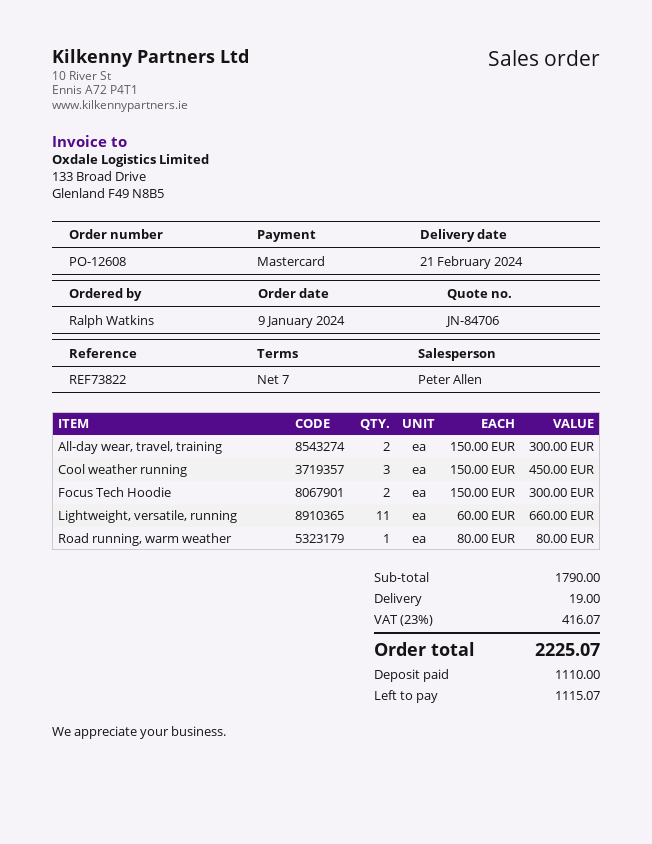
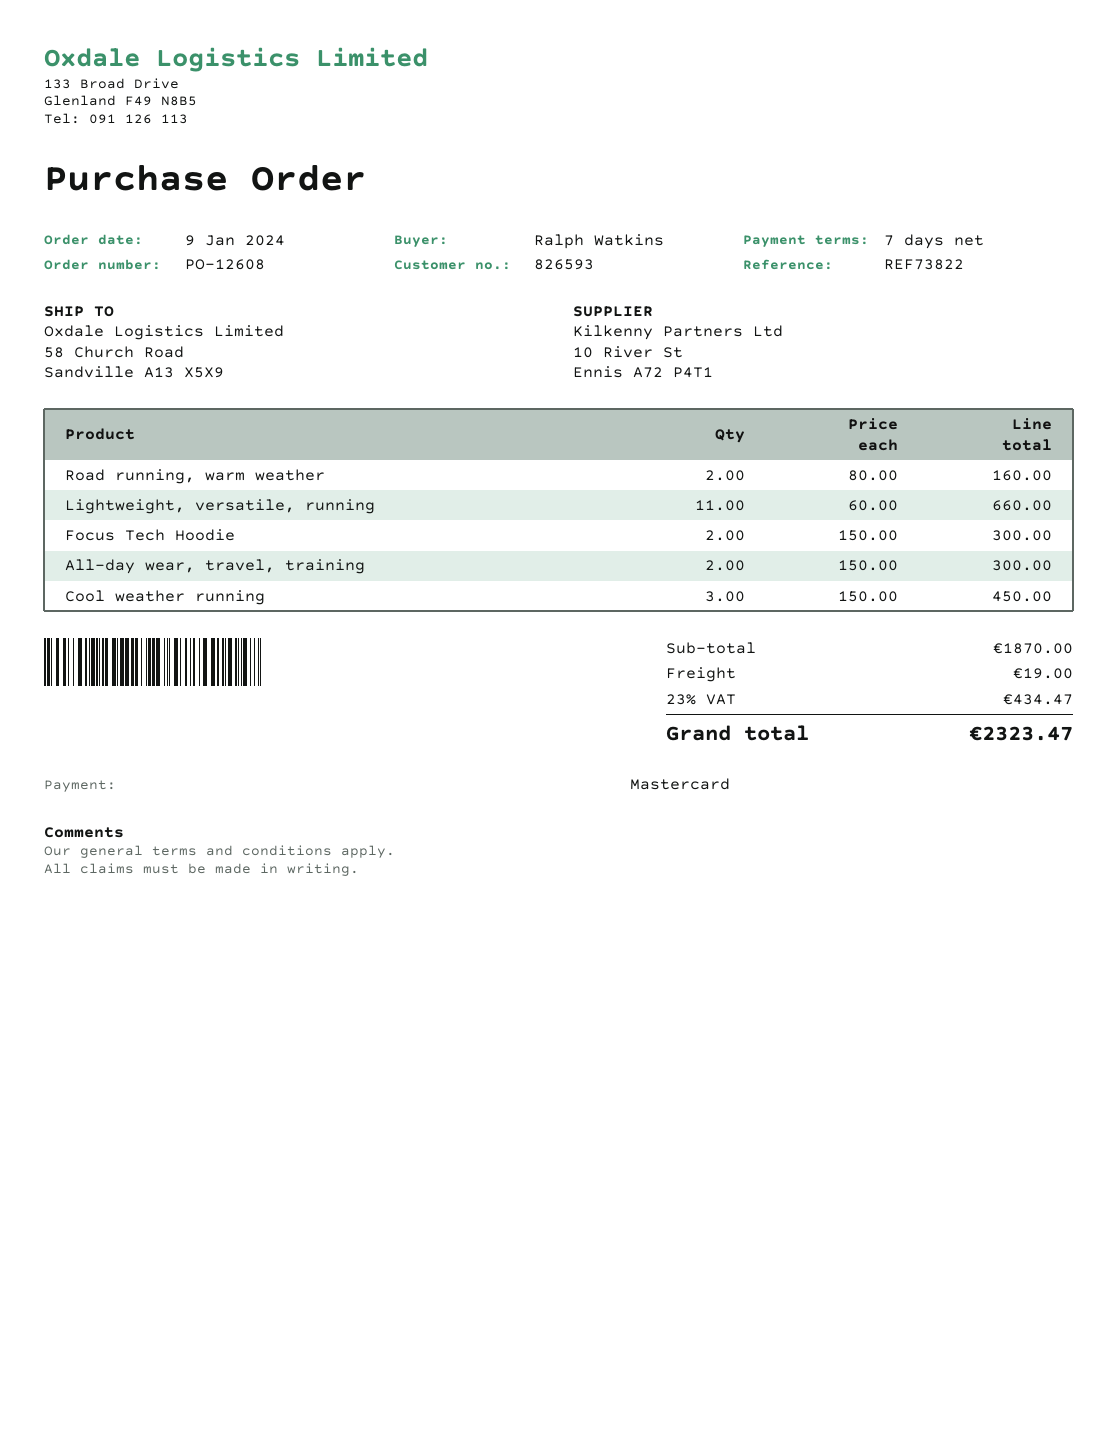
Road running, warm weather: 1 x 80.00 = 80.00 -> 2 x 80.00 = 160.00
subtotal: 1790.00 -> 1870.00
tax: 23% = 416.07 -> 23% = 434.47
total: 2225.07 -> 2323.47

